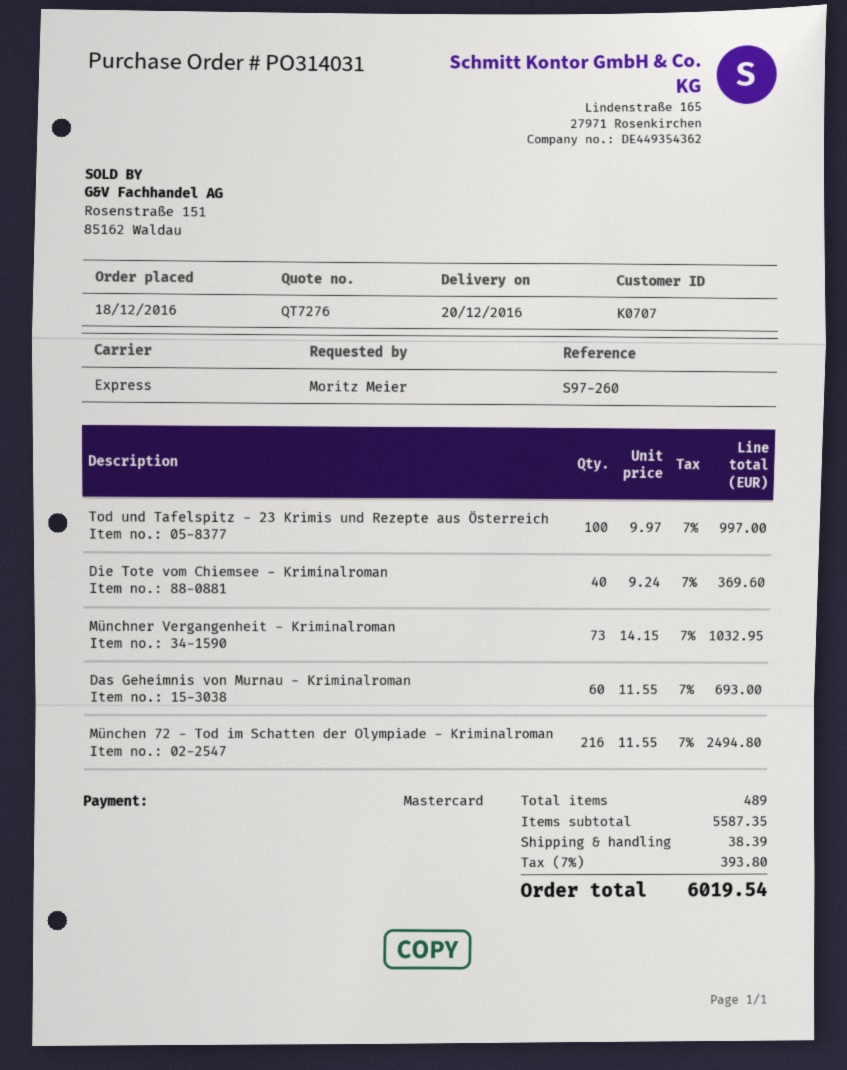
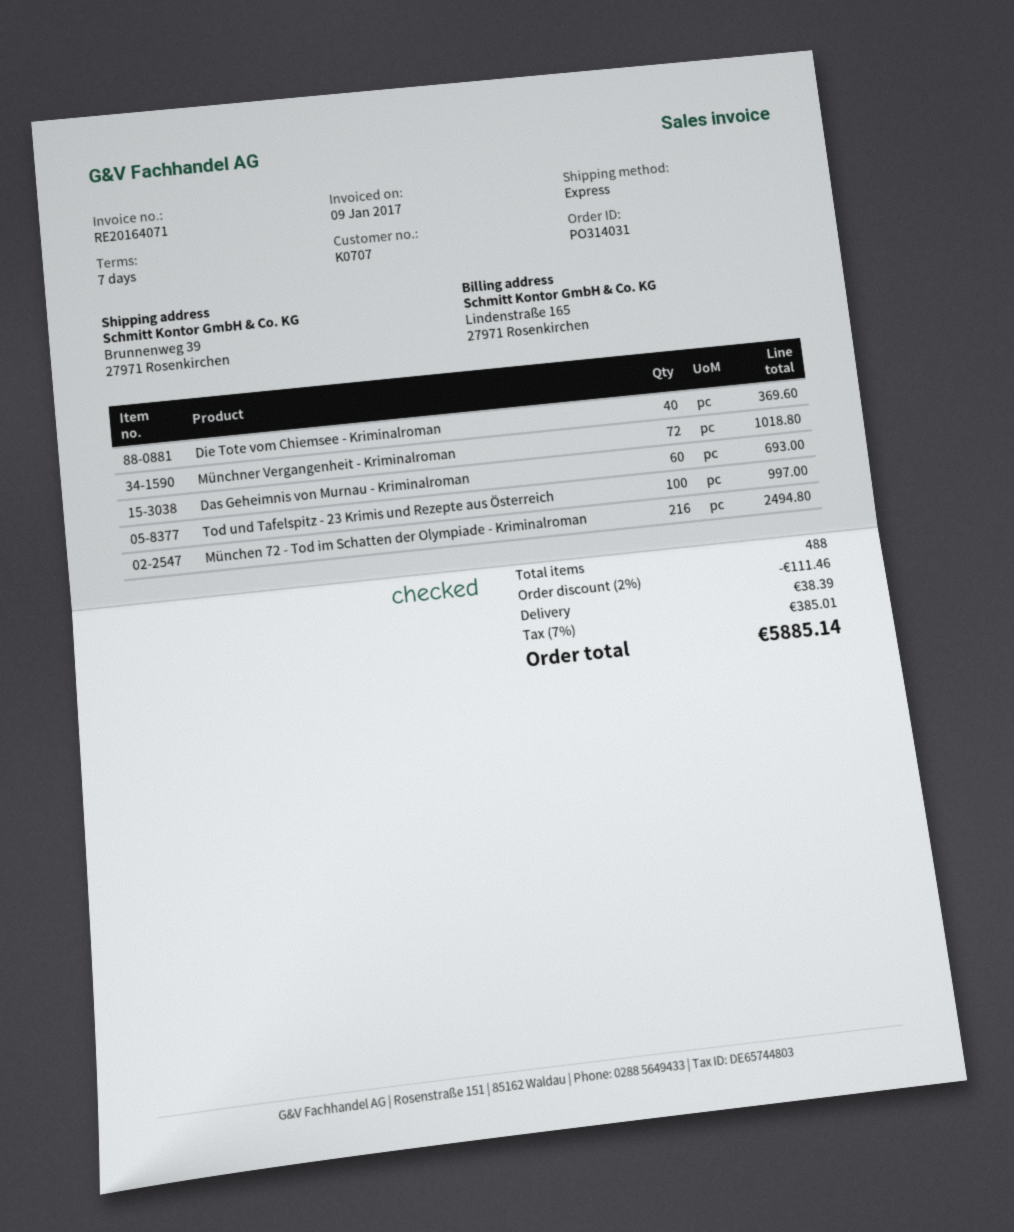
Münchner Vergangenheit - Kriminalroman: 73 for 1032.95 -> 72 for 1018.80
total quantity: 489 -> 488
discount: none -> 2% = 111.46
tax: 7% = 393.80 -> 7% = 385.01
total: 6019.54 -> 5885.14

